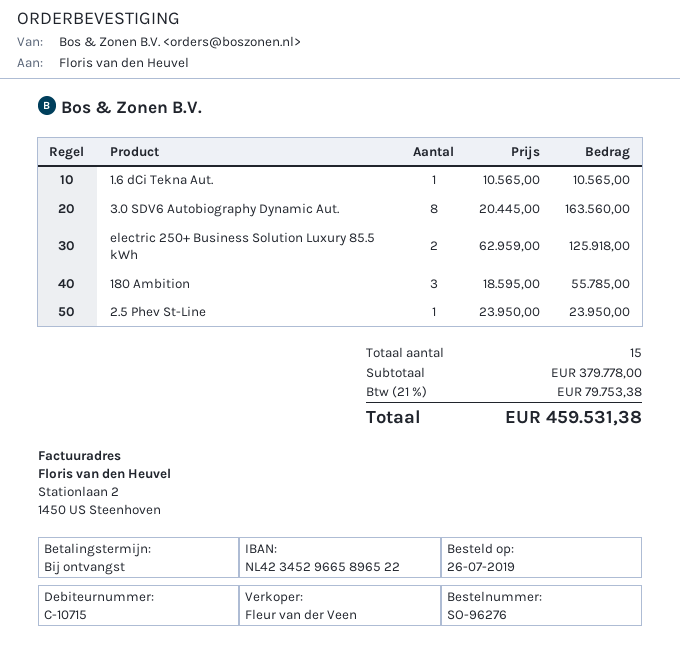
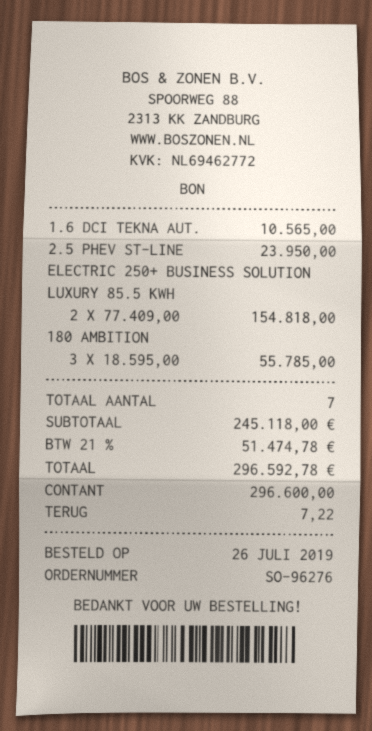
3.0 SDV6 Autobiography Dynamic Aut.: 8 x 20445.00 = 163560.00 -> none
electric 250+ Business Solution Luxury 85.5 kWh: 2 x 62959.00 = 125918.00 -> 2 x 77409.00 = 154818.00
total quantity: 15 -> 7
subtotal: 379778.00 -> 245118.00
tax: 21% = 79753.38 -> 21% = 51474.78
total: 459531.38 -> 296592.78

